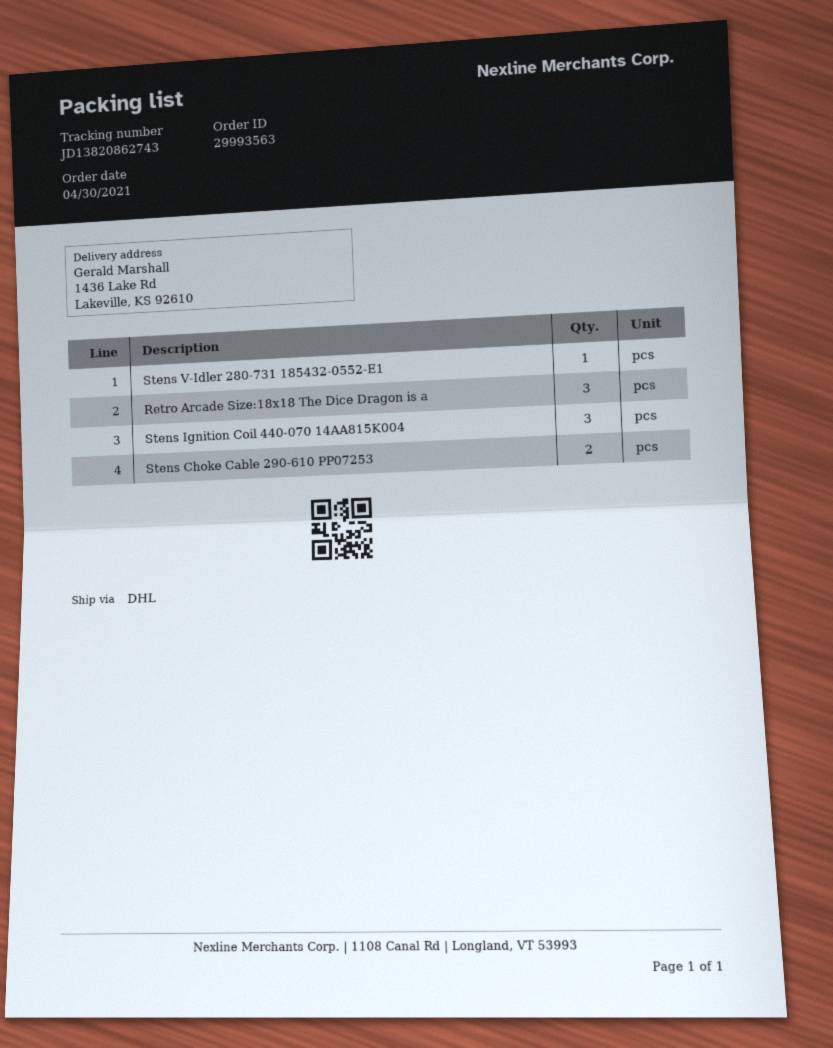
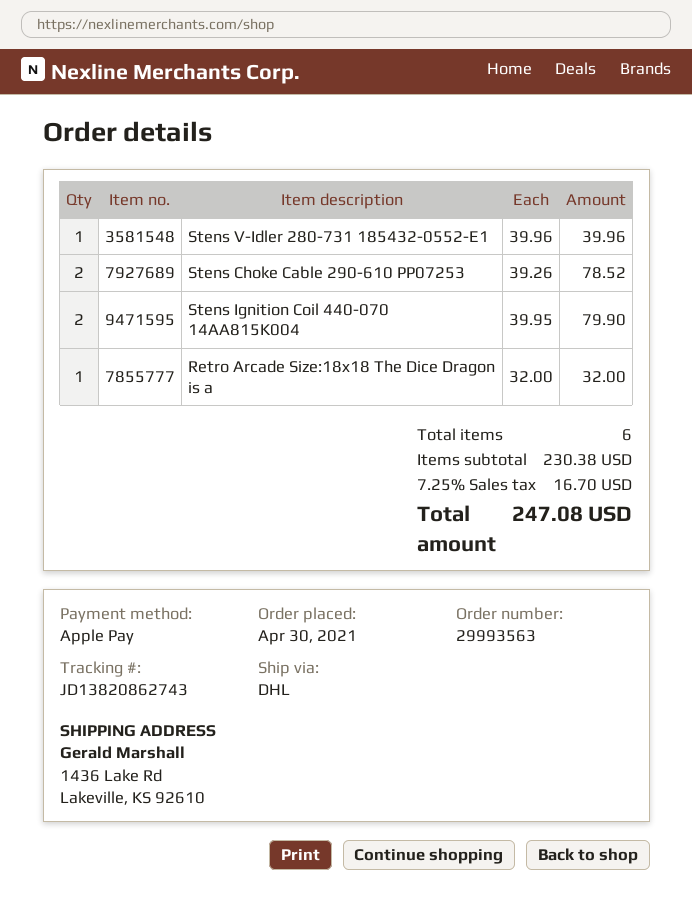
Retro Arcade Size:18x18 The Dice Dragon is a: 3 -> 1
Stens Ignition Coil 440-070 14AA815K004: 3 -> 2

